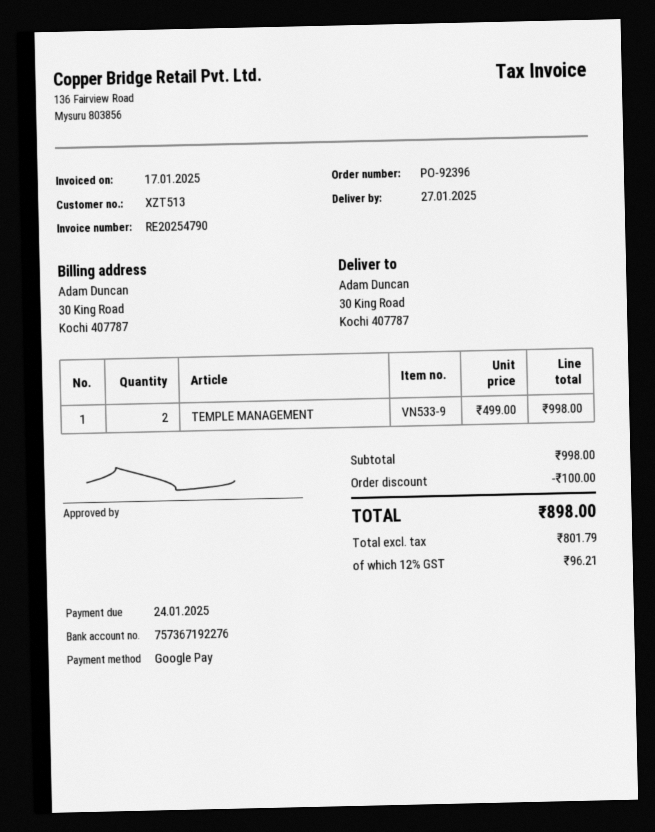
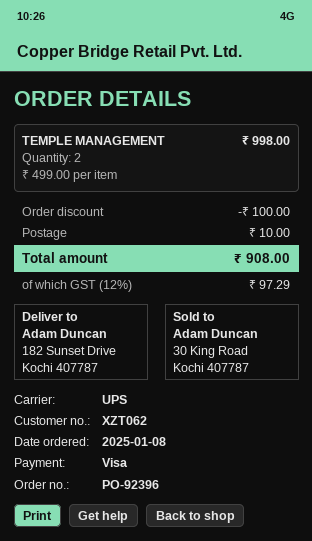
customer number: XZT513 -> XZT062
payment method: Google Pay -> Visa
ship to: 30 King Road, Kochi 407787 -> 182 Sunset Drive, Kochi 407787
shipping: none -> 10.00
tax: 12% = 96.21 -> 12% = 97.29
total: 898.00 -> 908.00

